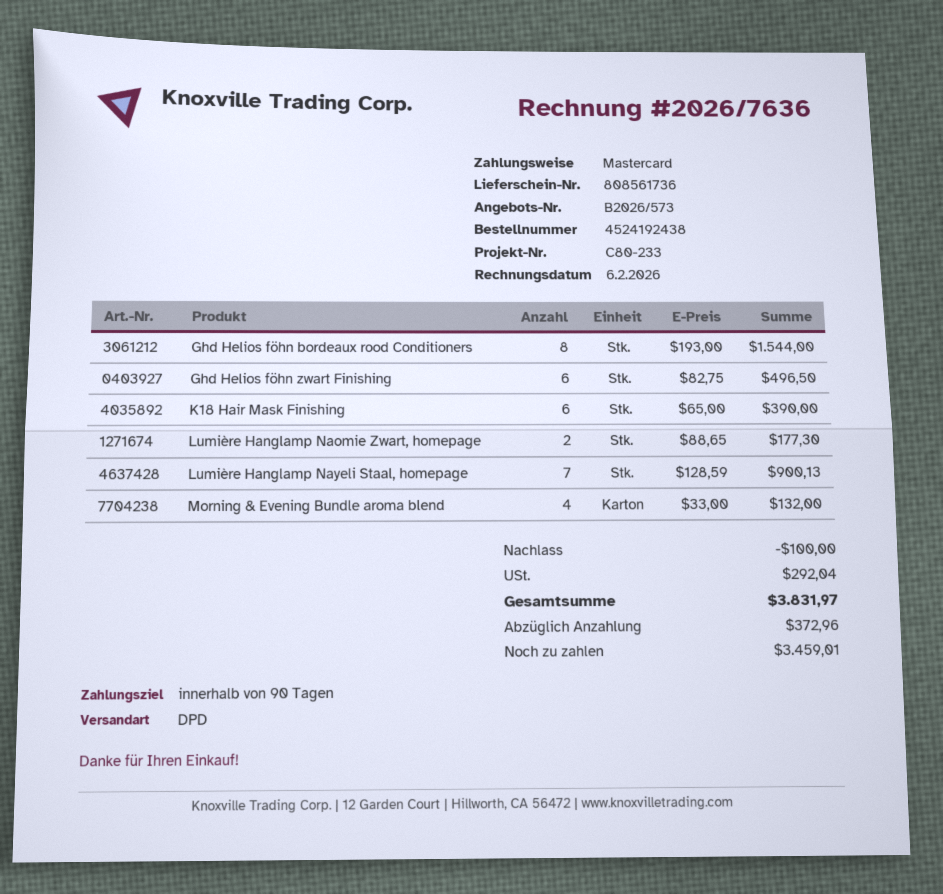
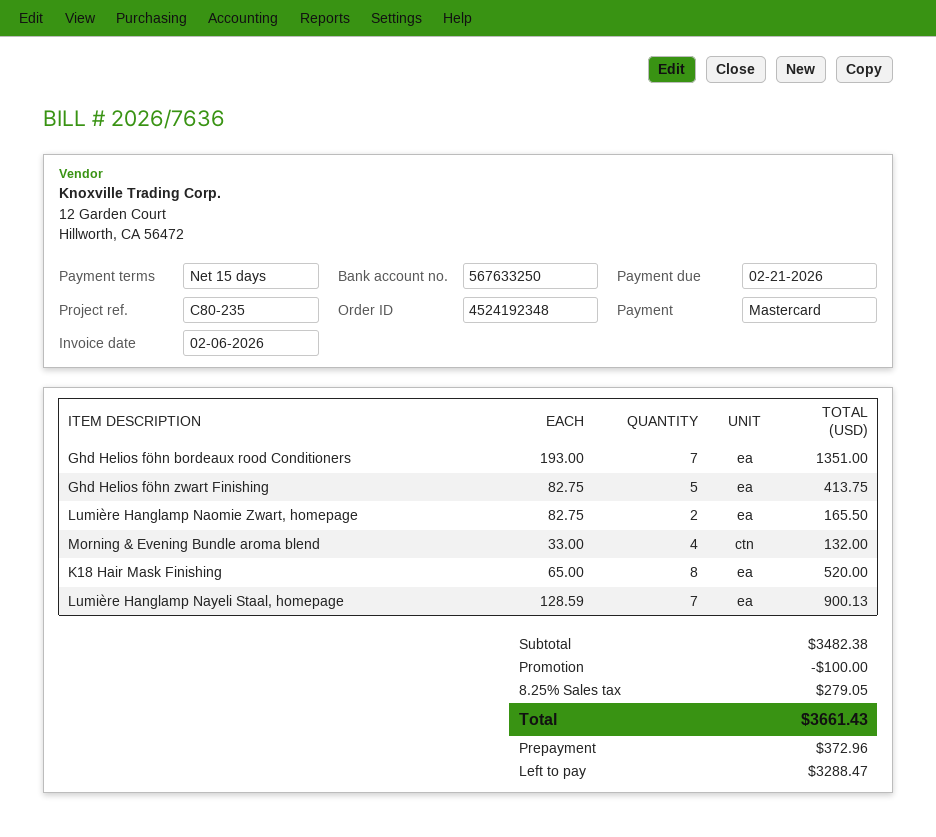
order number: 4524192438 -> 4524192348
payment terms: 90 days -> 15 days
reference: C80-233 -> C80-235
Ghd Helios föhn bordeaux rood Conditioners: 8 x 193.00 = 1544.00 -> 7 x 193.00 = 1351.00
Ghd Helios föhn zwart Finishing: 6 x 82.75 = 496.50 -> 5 x 82.75 = 413.75
K18 Hair Mask Finishing: 6 x 65.00 = 390.00 -> 8 x 65.00 = 520.00
Lumière Hanglamp Naomie Zwart, homepage: 2 x 88.65 = 177.30 -> 2 x 82.75 = 165.50
tax: 292.04 -> 279.05
total: 3831.97 -> 3661.43
balance: 3459.01 -> 3288.47

